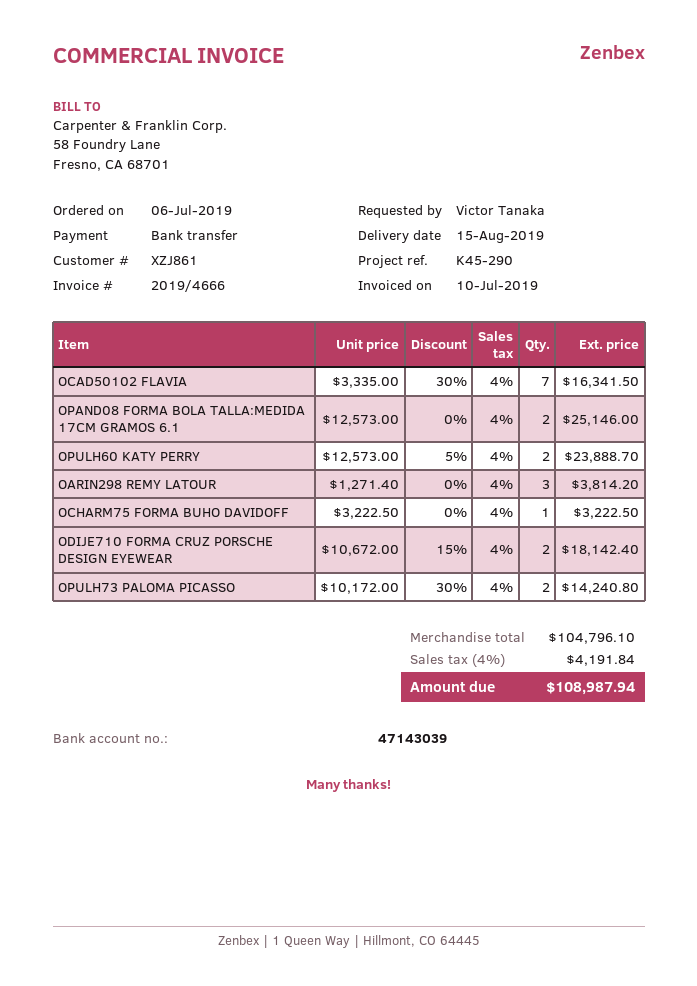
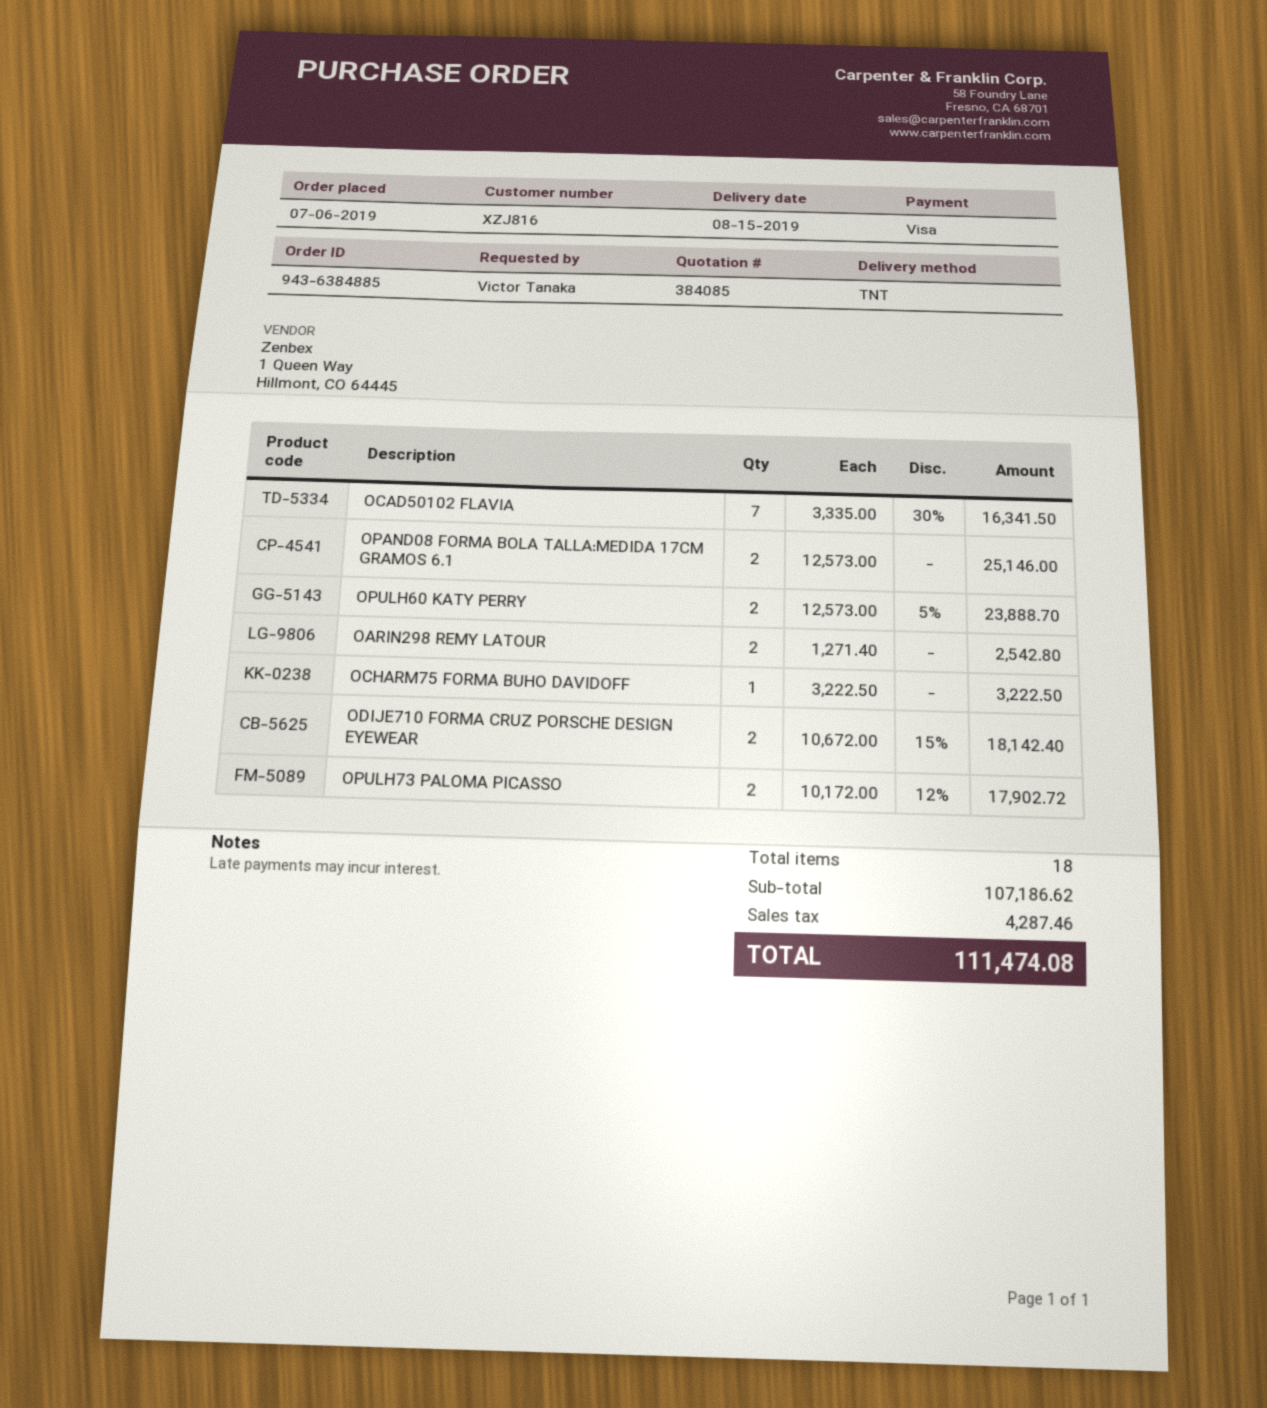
customer number: XZJ861 -> XZJ816
payment method: bank transfer -> Visa
OARIN298 REMY LATOUR: 3 x 1271.40 = 3814.20 -> 2 x 1271.40 = 2542.80
OPULH73 PALOMA PICASSO: 2 x 10172.00 - 30% = 14240.80 -> 2 x 10172.00 - 12% = 17902.72
subtotal: 104796.10 -> 107186.62
tax: 4191.84 -> 4287.46
total: 108987.94 -> 111474.08

